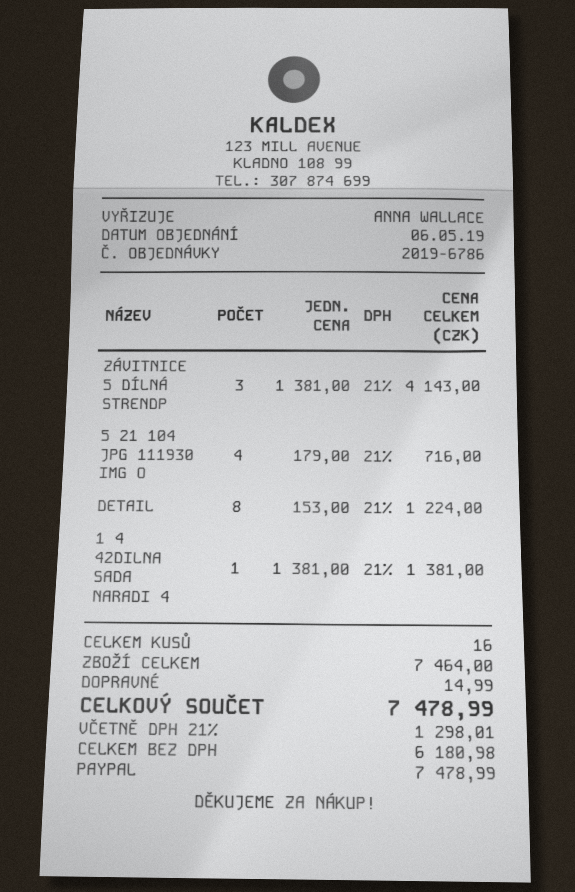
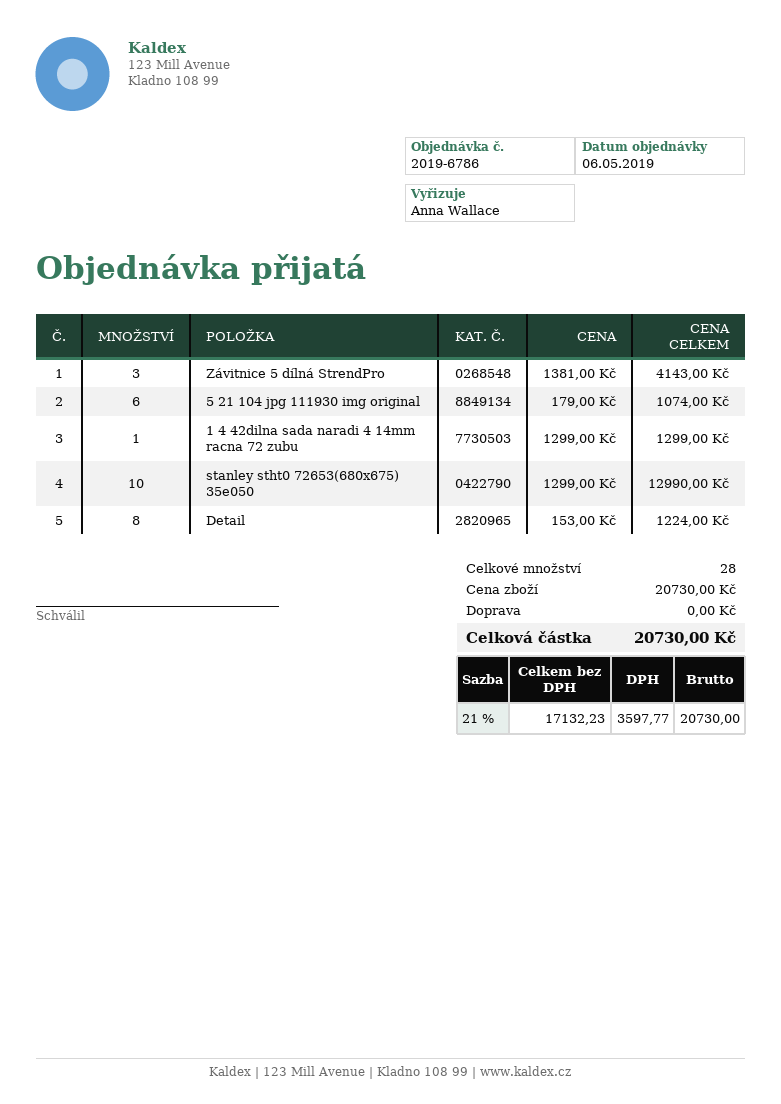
5 21 104 JPG 111930 IMG O: 4 x 179.00 = 716.00 -> 6 x 179.00 = 1074.00
1 4 42DILNA SADA NARADI 4: 1 x 1381.00 = 1381.00 -> 1 x 1299.00 = 1299.00
stanley stht0 72653(680x675) 35e050: none -> 10 x 1299.00 = 12990.00
total quantity: 16 -> 28
subtotal: 7464.00 -> 20730.00
shipping: 14.99 -> 0.00
net: 6180.98 -> 17132.23
tax: 21% = 1298.01 -> 21% = 3597.77
total: 7478.99 -> 20730.00

